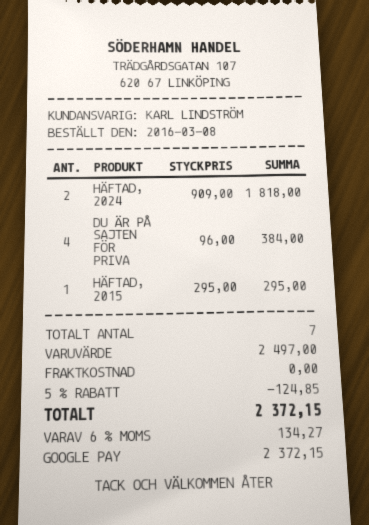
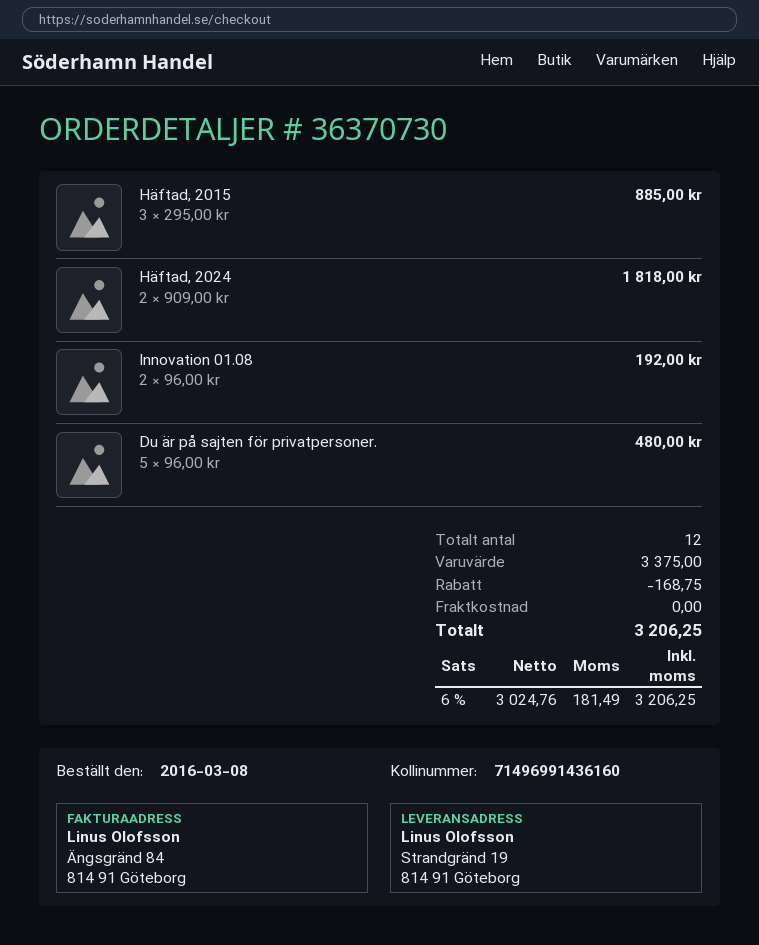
DU ÄR PÅ SAJTEN FÖR PRIVA: 4 x 96.00 = 384.00 -> 5 x 96.00 = 480.00
HÄFTAD, 2015: 1 x 295.00 = 295.00 -> 3 x 295.00 = 885.00
Innovation 01.08: none -> 2 x 96.00 = 192.00
total quantity: 7 -> 12
subtotal: 2497.00 -> 3375.00
discount: 124.85 -> 168.75
tax: 6% = 134.27 -> 6% = 181.49
total: 2372.15 -> 3206.25

